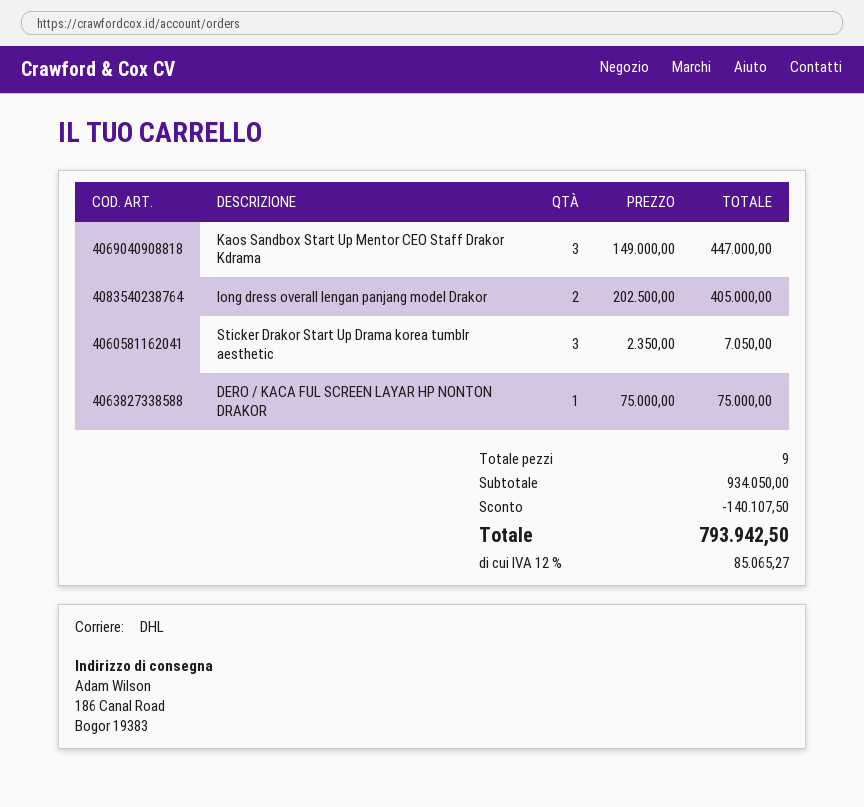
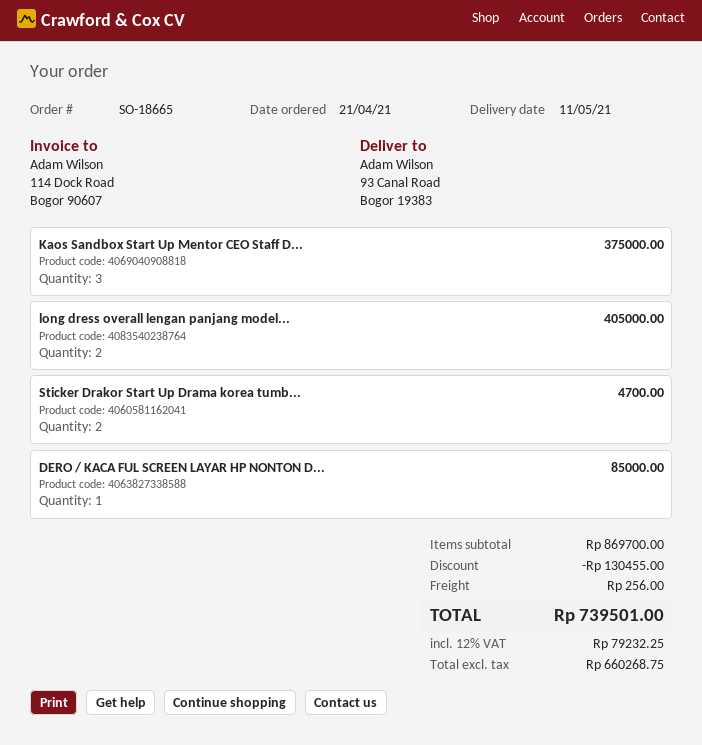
ship to: 186 Canal Road, Bogor 19383 -> 93 Canal Road, Bogor 19383
Kaos Sandbox Start Up Mentor CEO Staff Drakor Kdrama: 3 for 447000.00 -> 3 for 375000.00
Sticker Drakor Start Up Drama korea tumblr aesthetic: 3 for 7050.00 -> 2 for 4700.00
DERO / KACA FUL SCREEN LAYAR HP NONTON DRAKOR: 1 for 75000.00 -> 1 for 85000.00
subtotal: 934050.00 -> 869700.00
discount: 140107.50 -> 130455.00
shipping: none -> 256.00
tax: 12% = 85065.27 -> 12% = 79232.25
total: 793942.50 -> 739501.00

